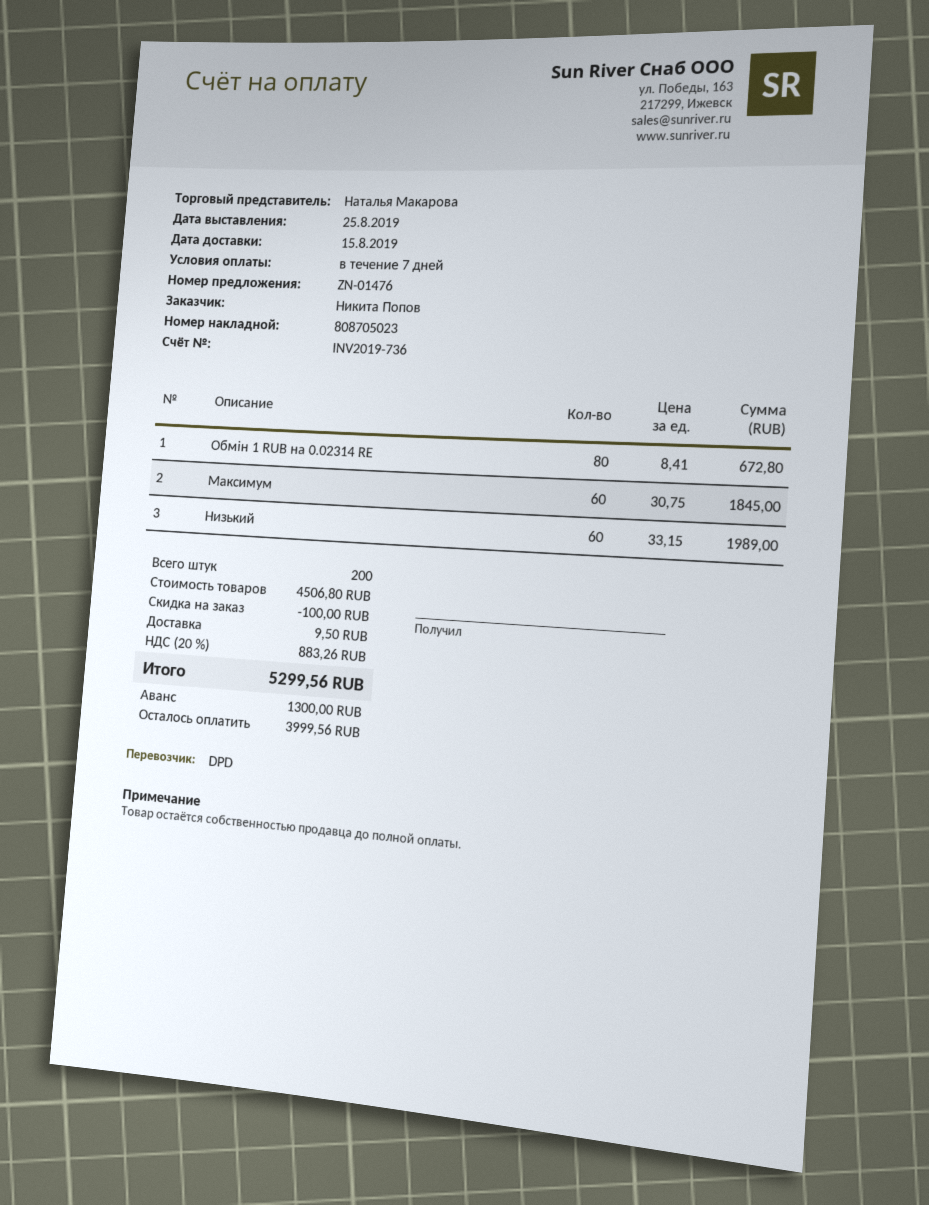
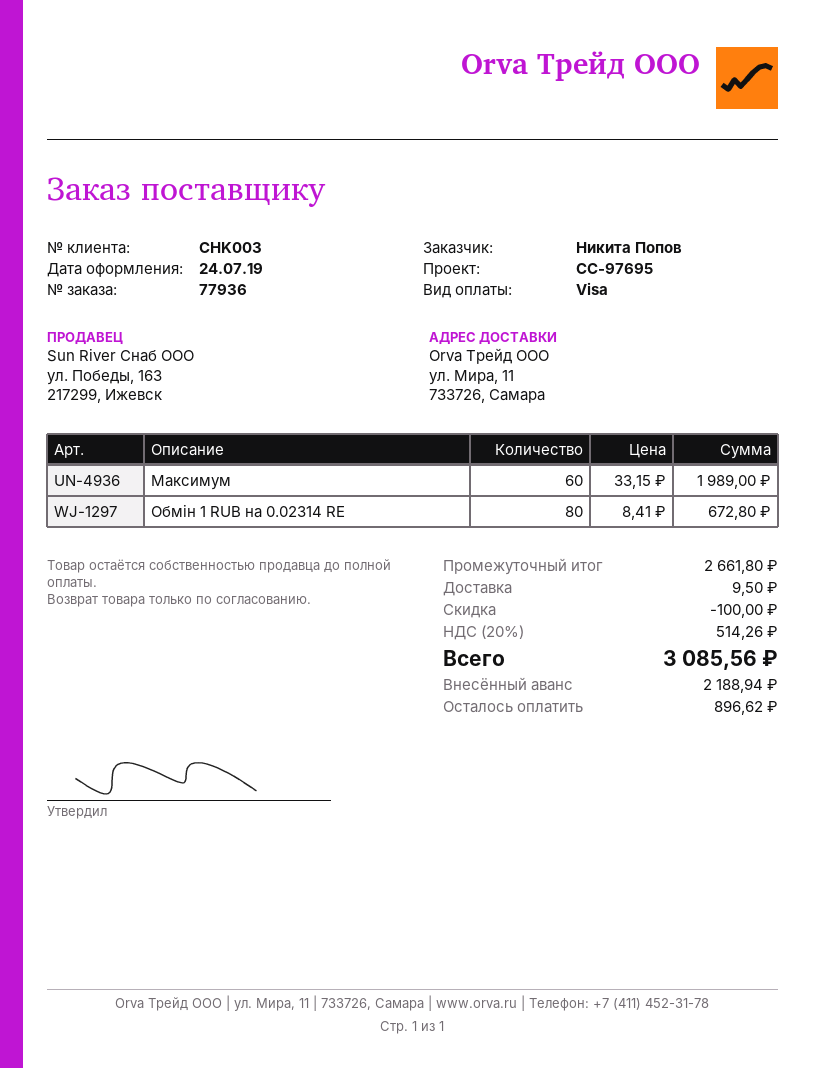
Максимум: 60 x 30.75 = 1845.00 -> 60 x 33.15 = 1989.00
Низький: 60 x 33.15 = 1989.00 -> none
subtotal: 4506.80 -> 2661.80
tax: 20% = 883.26 -> 20% = 514.26
total: 5299.56 -> 3085.56
deposit: 1300.00 -> 2188.94
balance: 3999.56 -> 896.62

